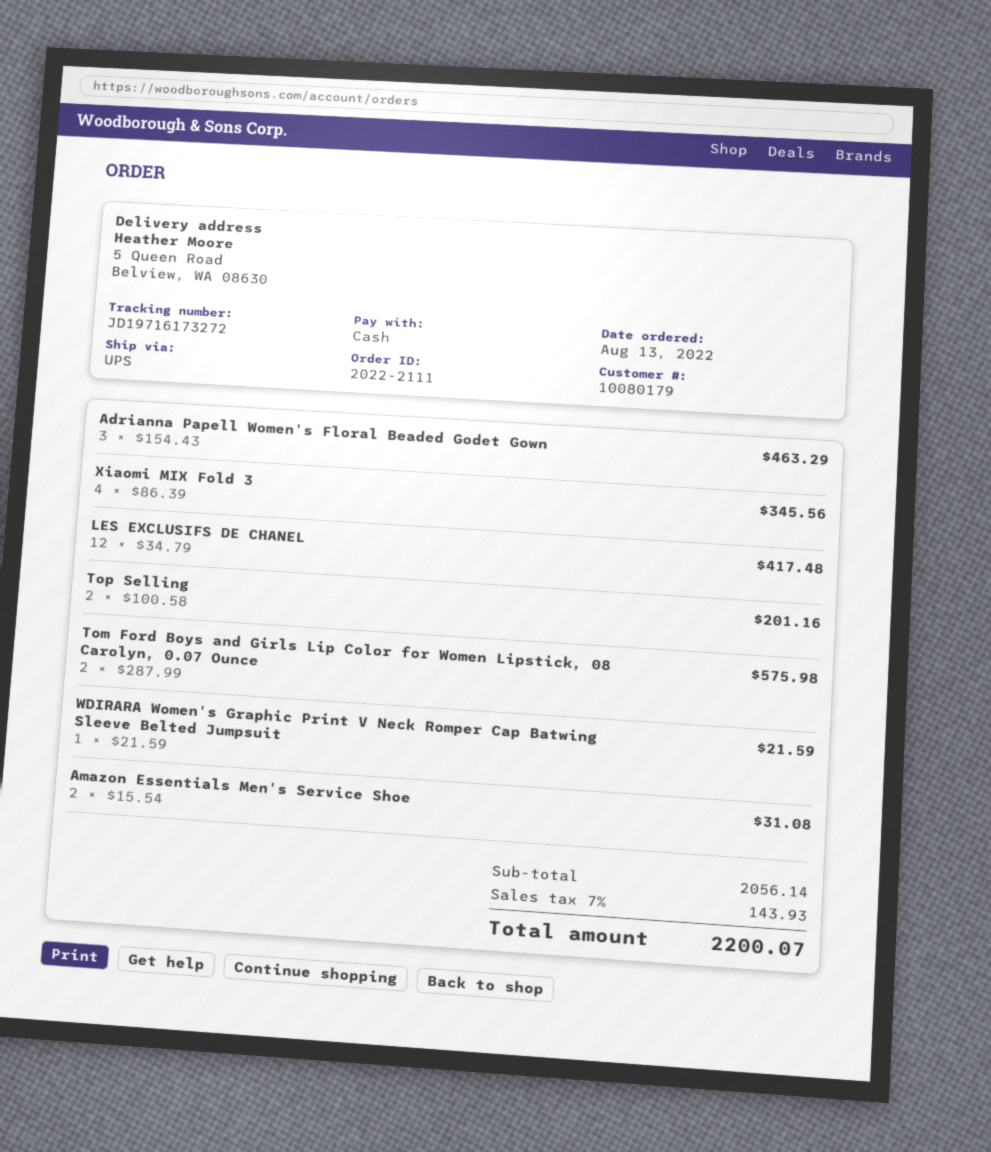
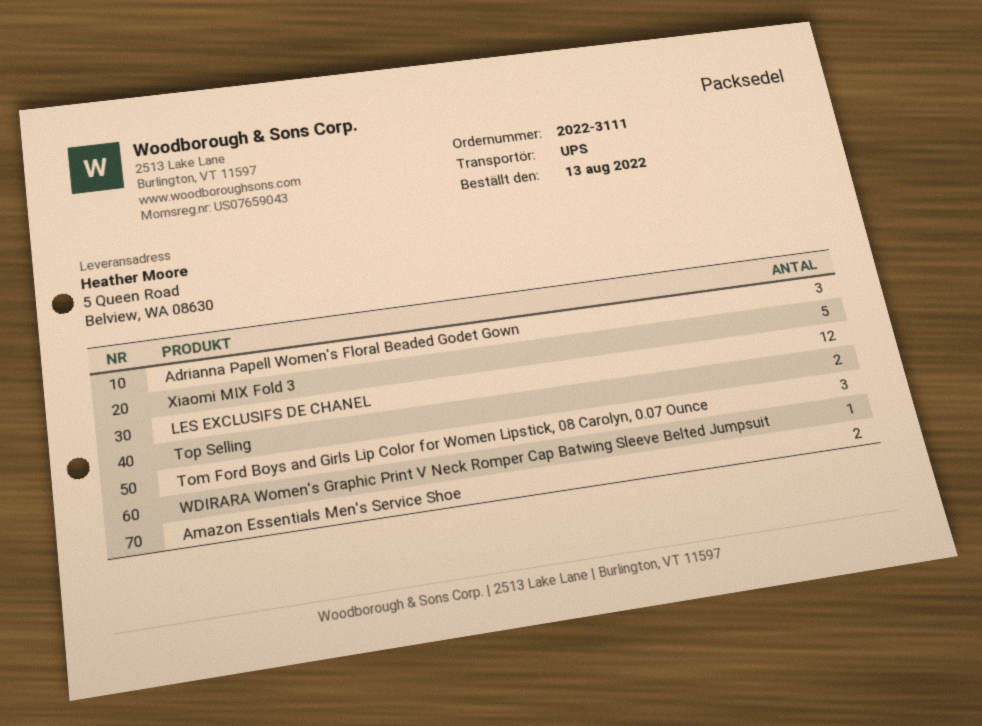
order number: 2022-2111 -> 2022-3111
Xiaomi MIX Fold 3: 4 -> 5
Tom Ford Boys and Girls Lip Color for Women Lipstick, 08 Carolyn, 0.07 Ounce: 2 -> 3

